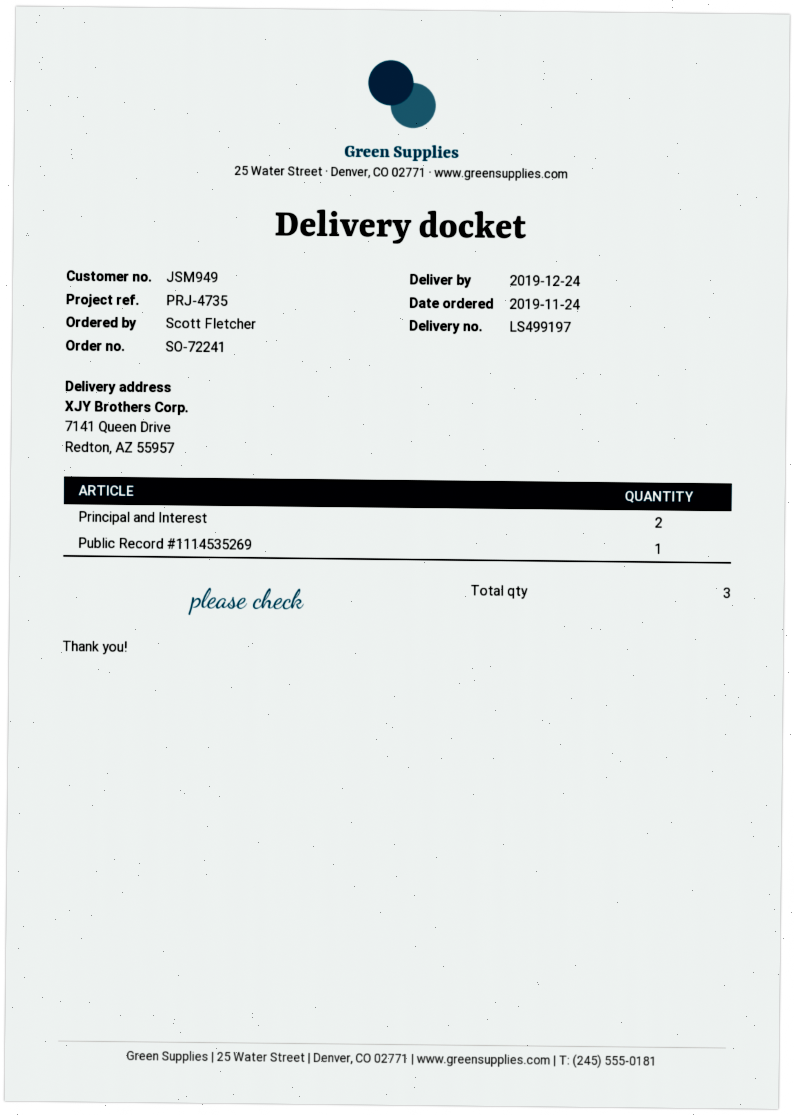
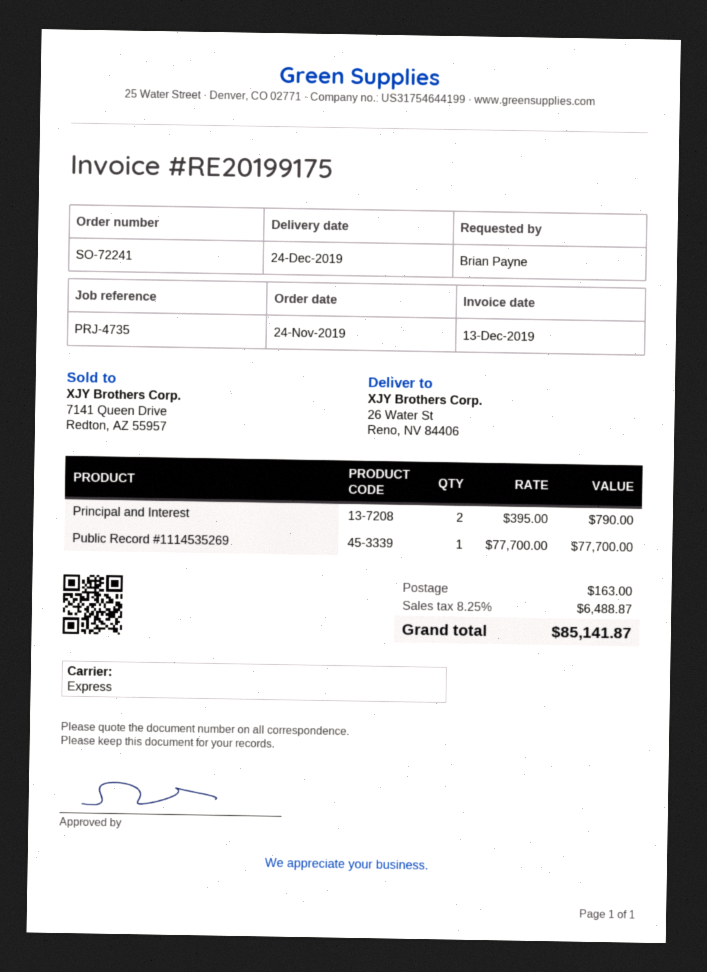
ordered by: Scott Fletcher -> Brian Payne
ship to: 7141 Queen Drive, Redton, AZ 55957 -> 26 Water St, Reno, NV 84406

